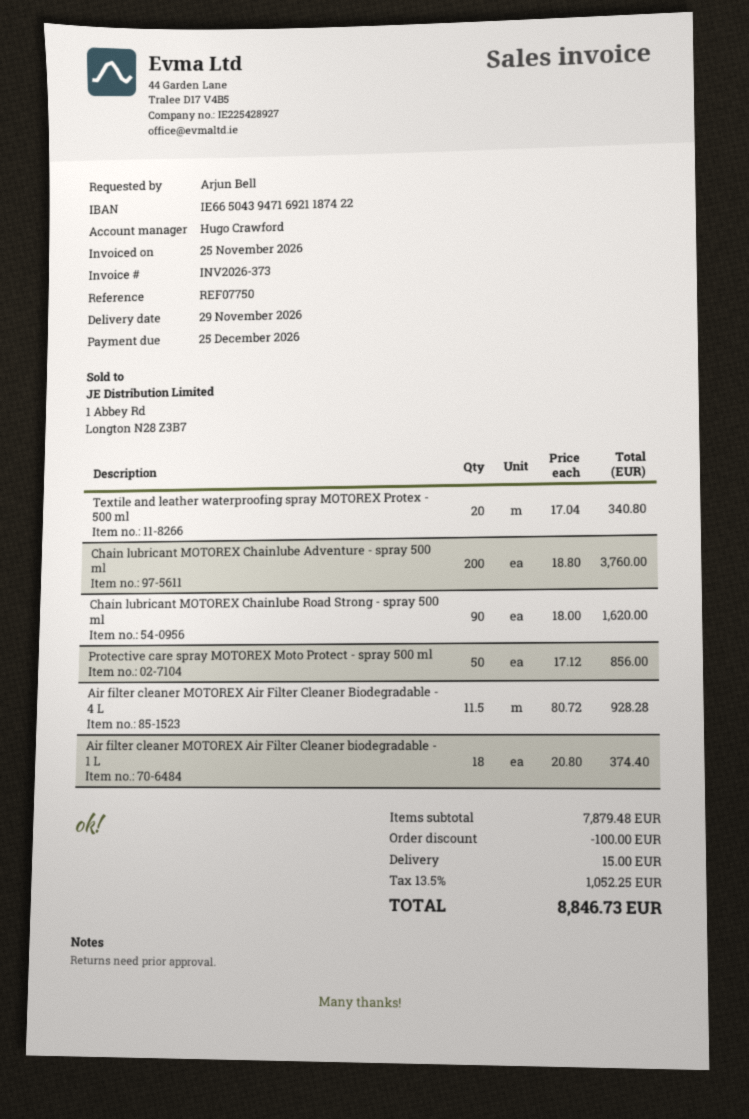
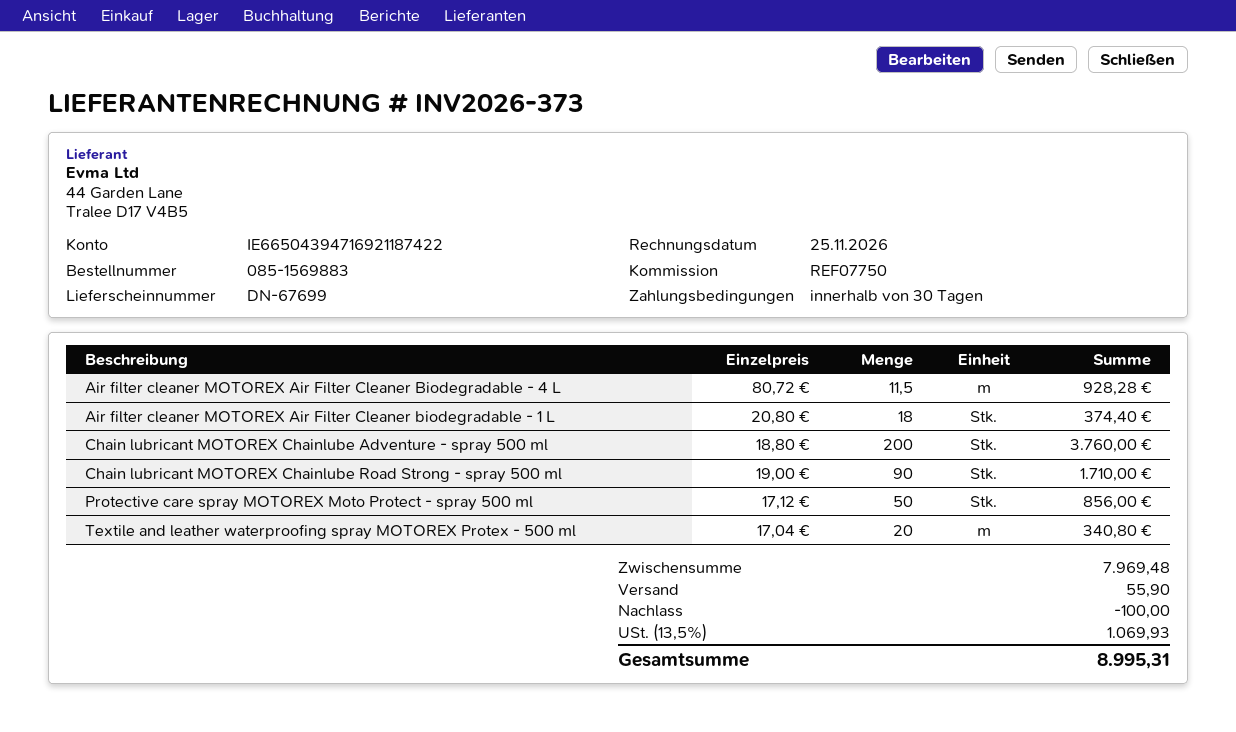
Chain lubricant MOTOREX Chainlube Road Strong - spray 500 ml: 90 x 18.00 = 1620.00 -> 90 x 19.00 = 1710.00
subtotal: 7879.48 -> 7969.48
shipping: 15.00 -> 55.90
tax: 13.5% = 1052.25 -> 13.5% = 1069.93
total: 8846.73 -> 8995.31

